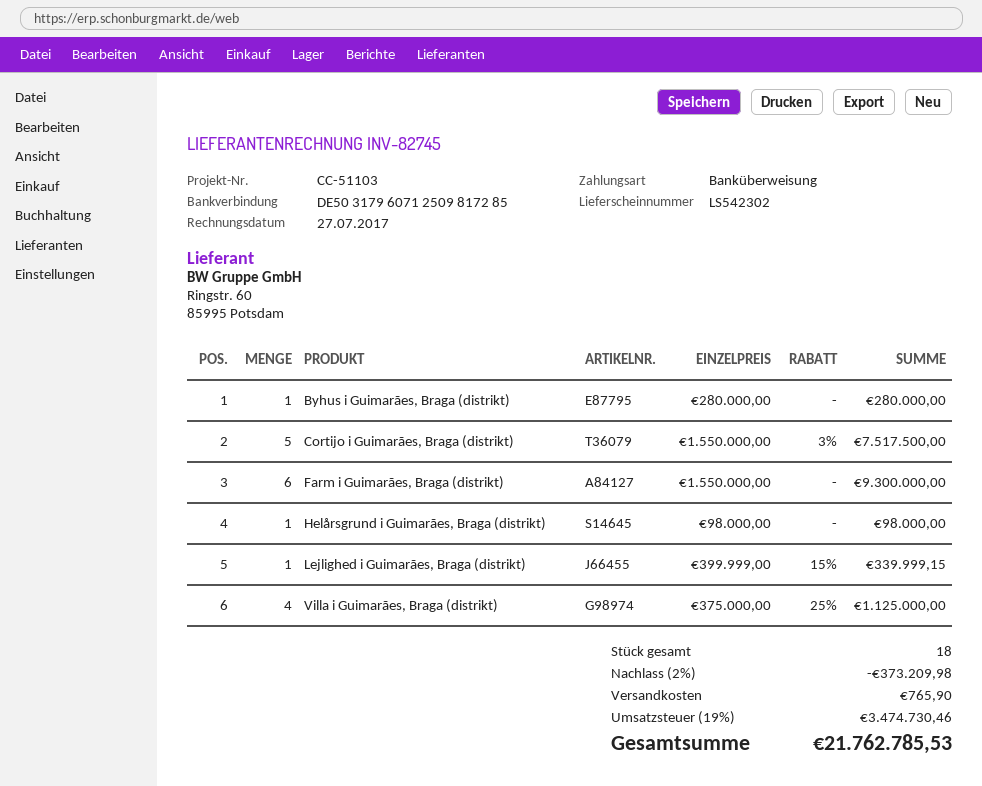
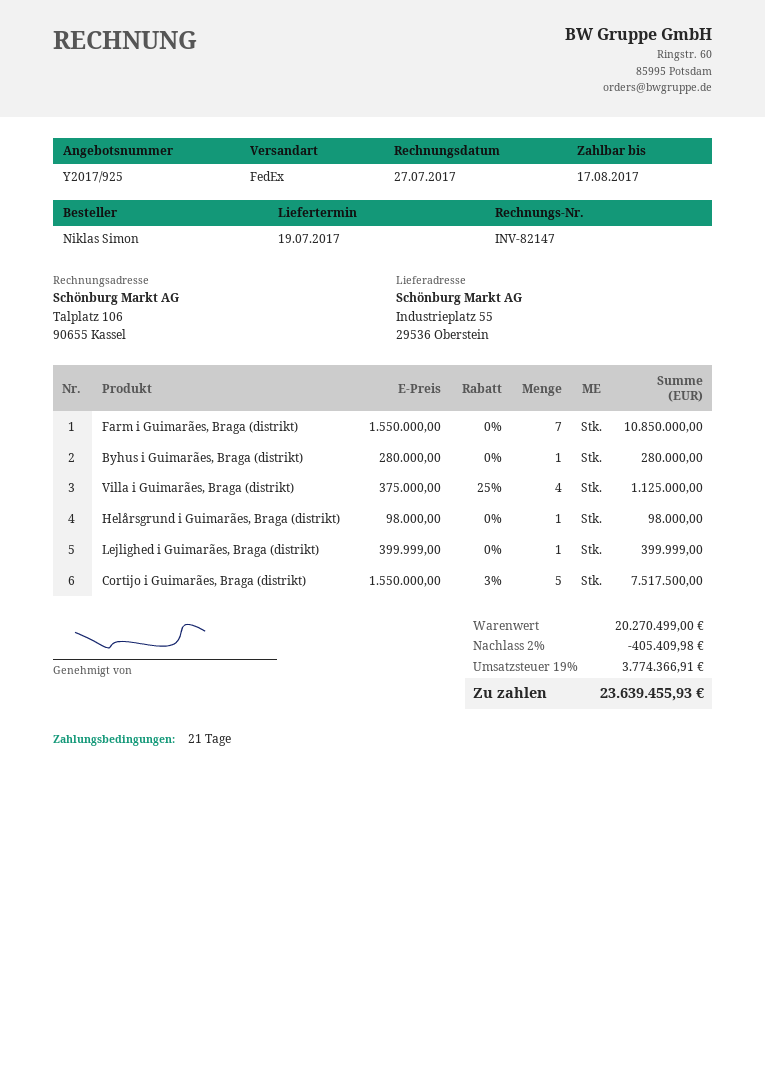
invoice number: INV-82745 -> INV-82147
Farm i Guimarães, Braga (distrikt): 6 x 1550000.00 = 9300000.00 -> 7 x 1550000.00 = 10850000.00
Lejlighed i Guimarães, Braga (distrikt): 1 x 399999.00 - 15% = 339999.15 -> 1 x 399999.00 = 399999.00
discount: 2% = 373209.98 -> 2% = 405409.98
shipping: 765.90 -> none
tax: 19% = 3474730.46 -> 19% = 3774366.91
total: 21762785.53 -> 23639455.93

